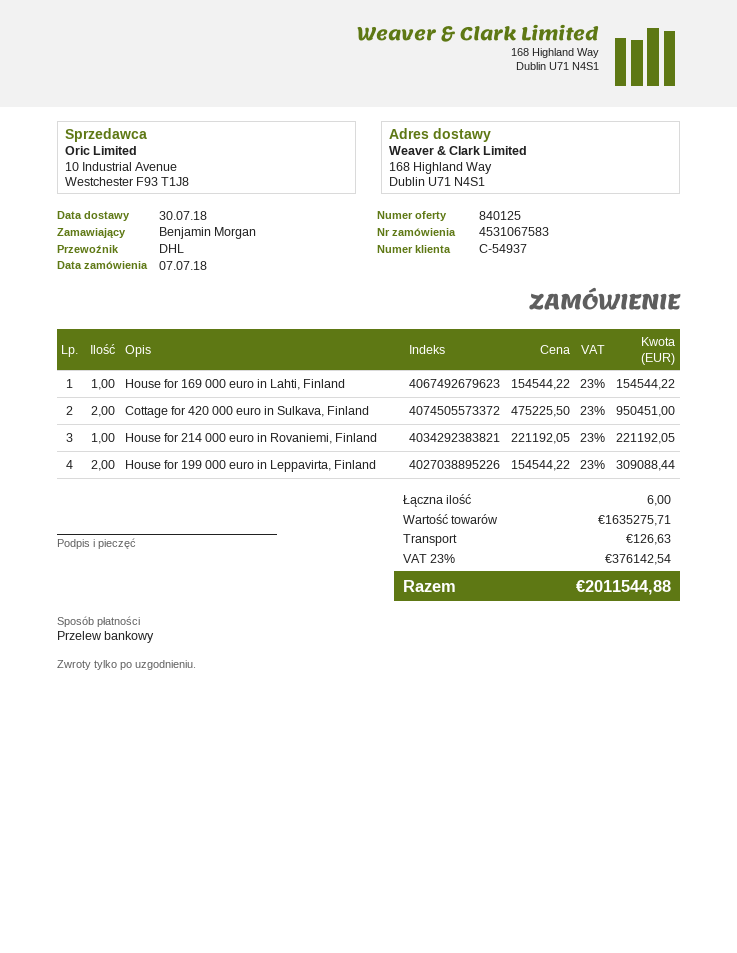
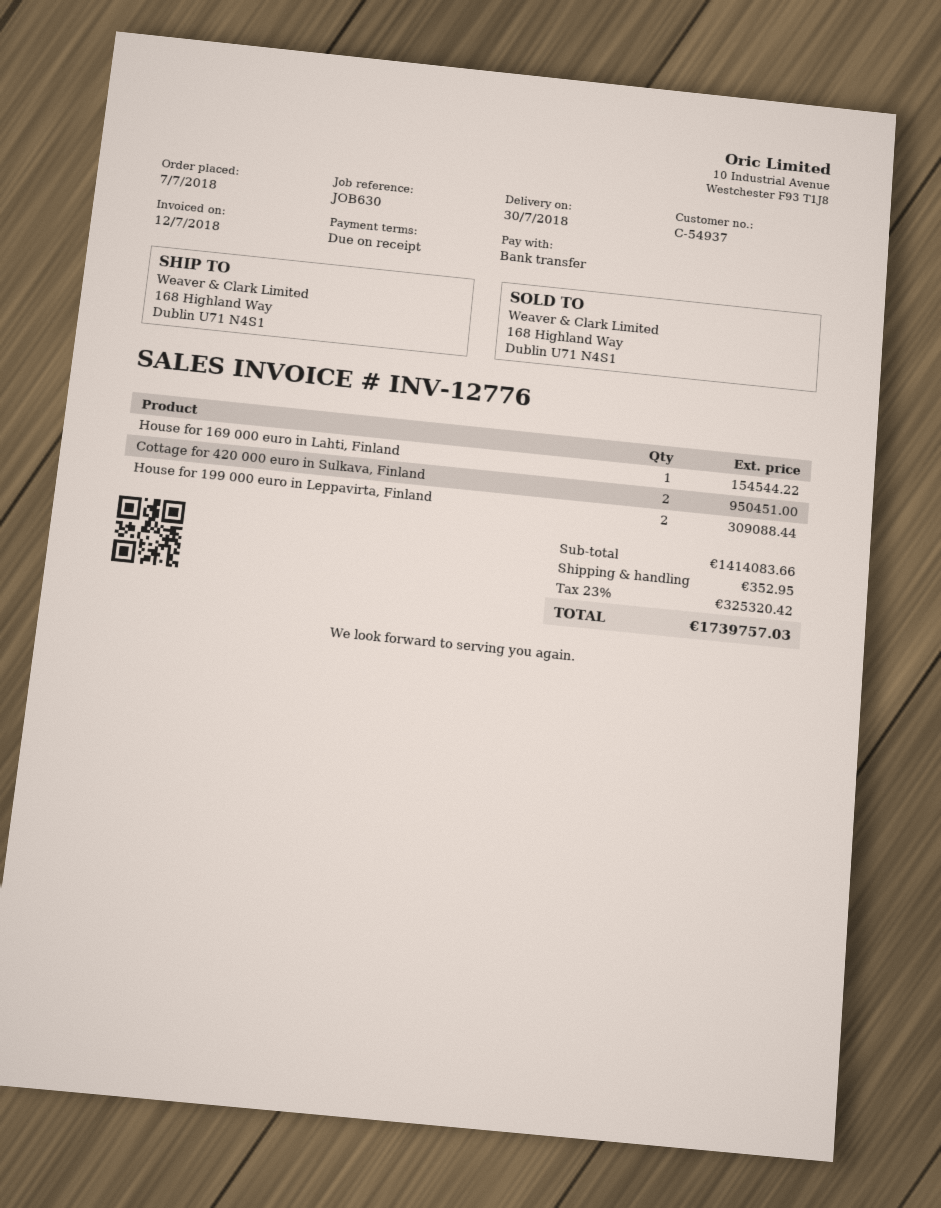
House for 214 000 euro in Rovaniemi, Finland: 1 for 221192.05 -> none
subtotal: 1635275.71 -> 1414083.66
shipping: 126.63 -> 352.95
tax: 23% = 376142.54 -> 23% = 325320.42
total: 2011544.88 -> 1739757.03

